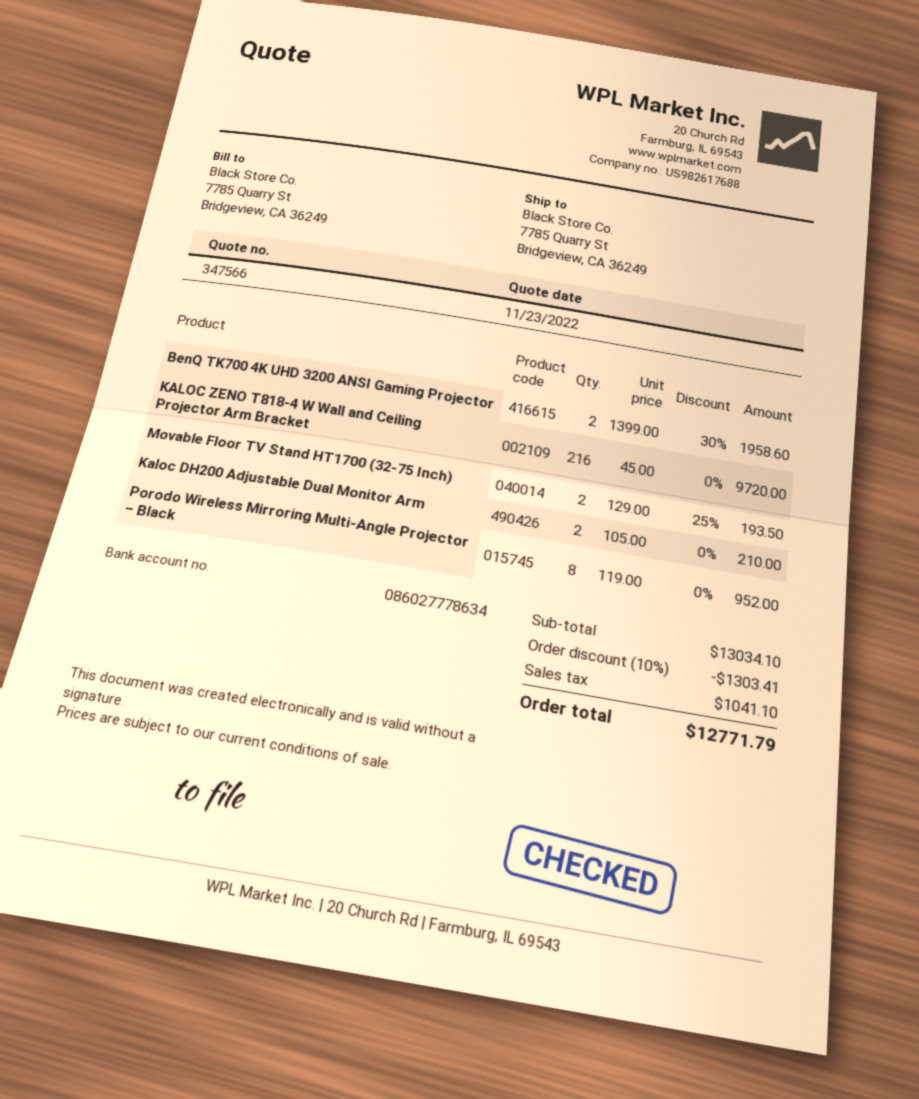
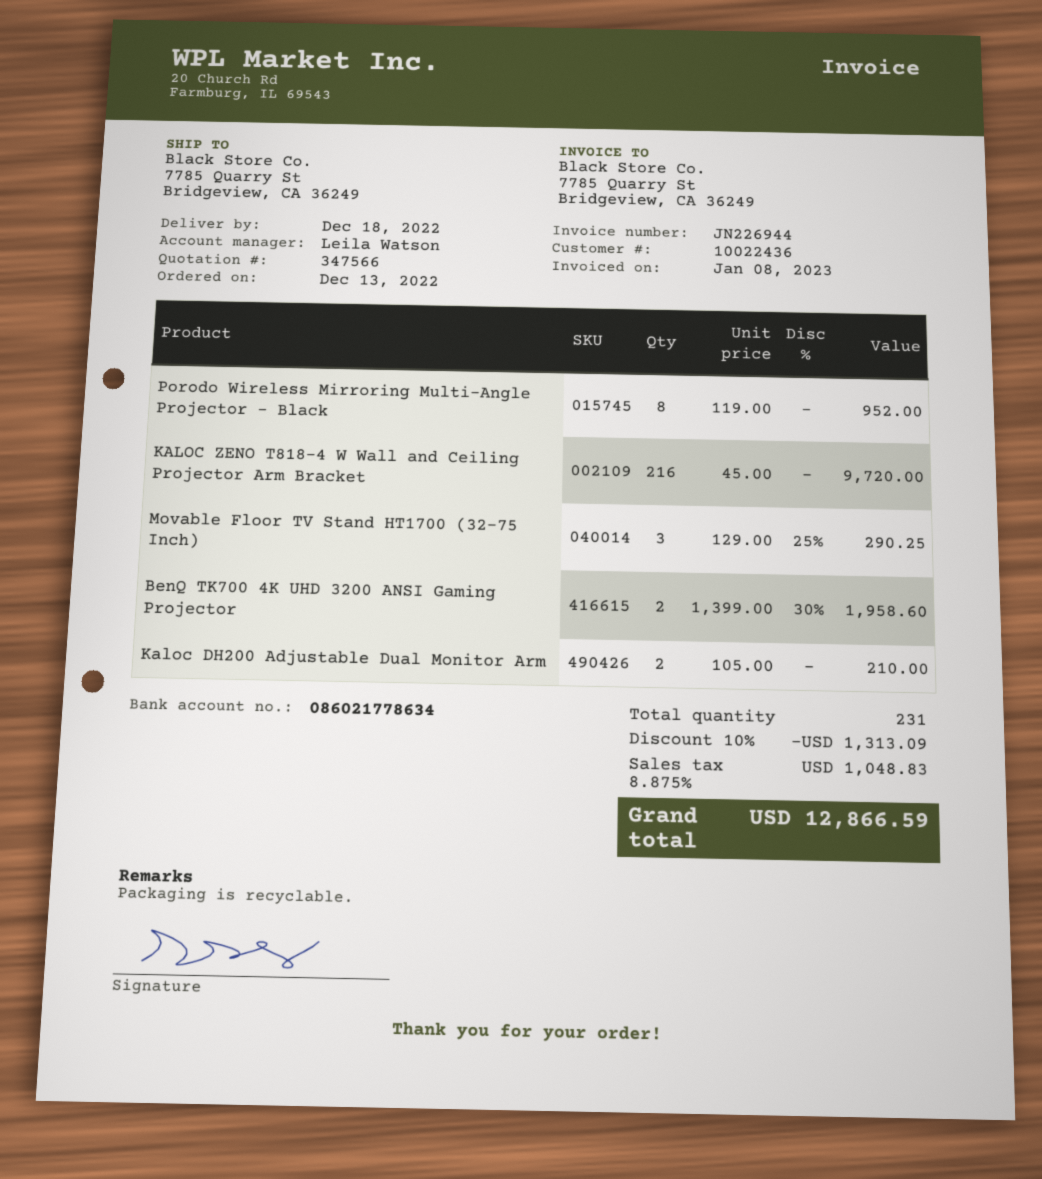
bank account: 086027778634 -> 086021778634
Movable Floor TV Stand HT1700 (32-75 Inch): 2 x 129.00 - 25% = 193.50 -> 3 x 129.00 - 25% = 290.25
discount: 10% = 1303.41 -> 10% = 1313.09
tax: 1041.10 -> 1048.83
total: 12771.79 -> 12866.59

